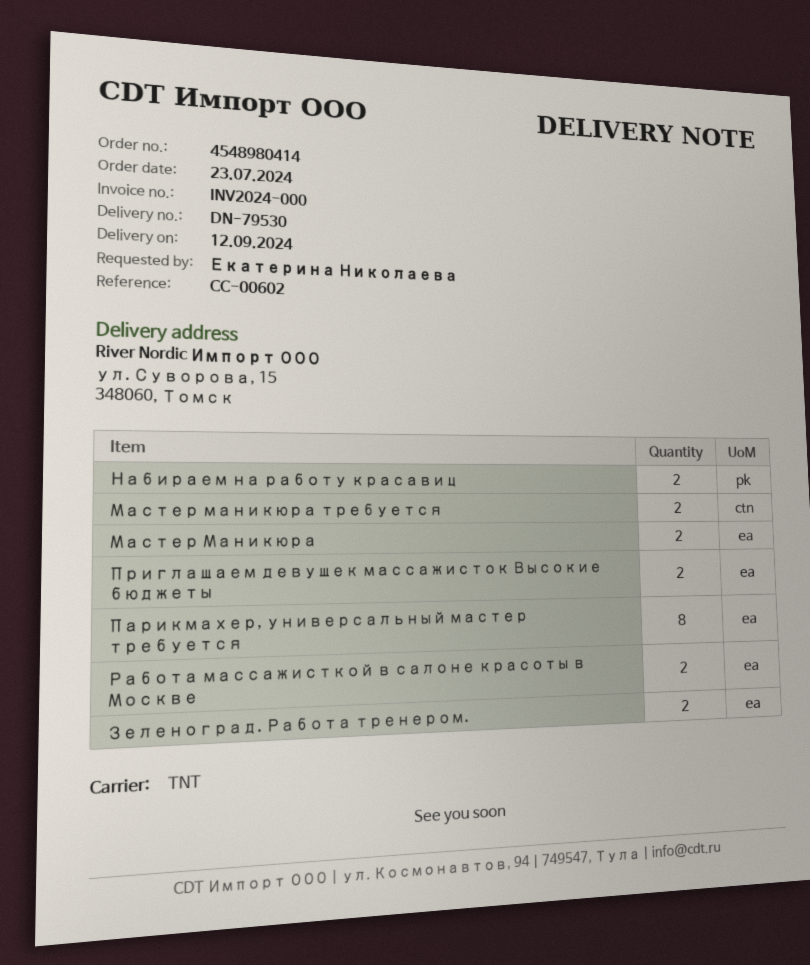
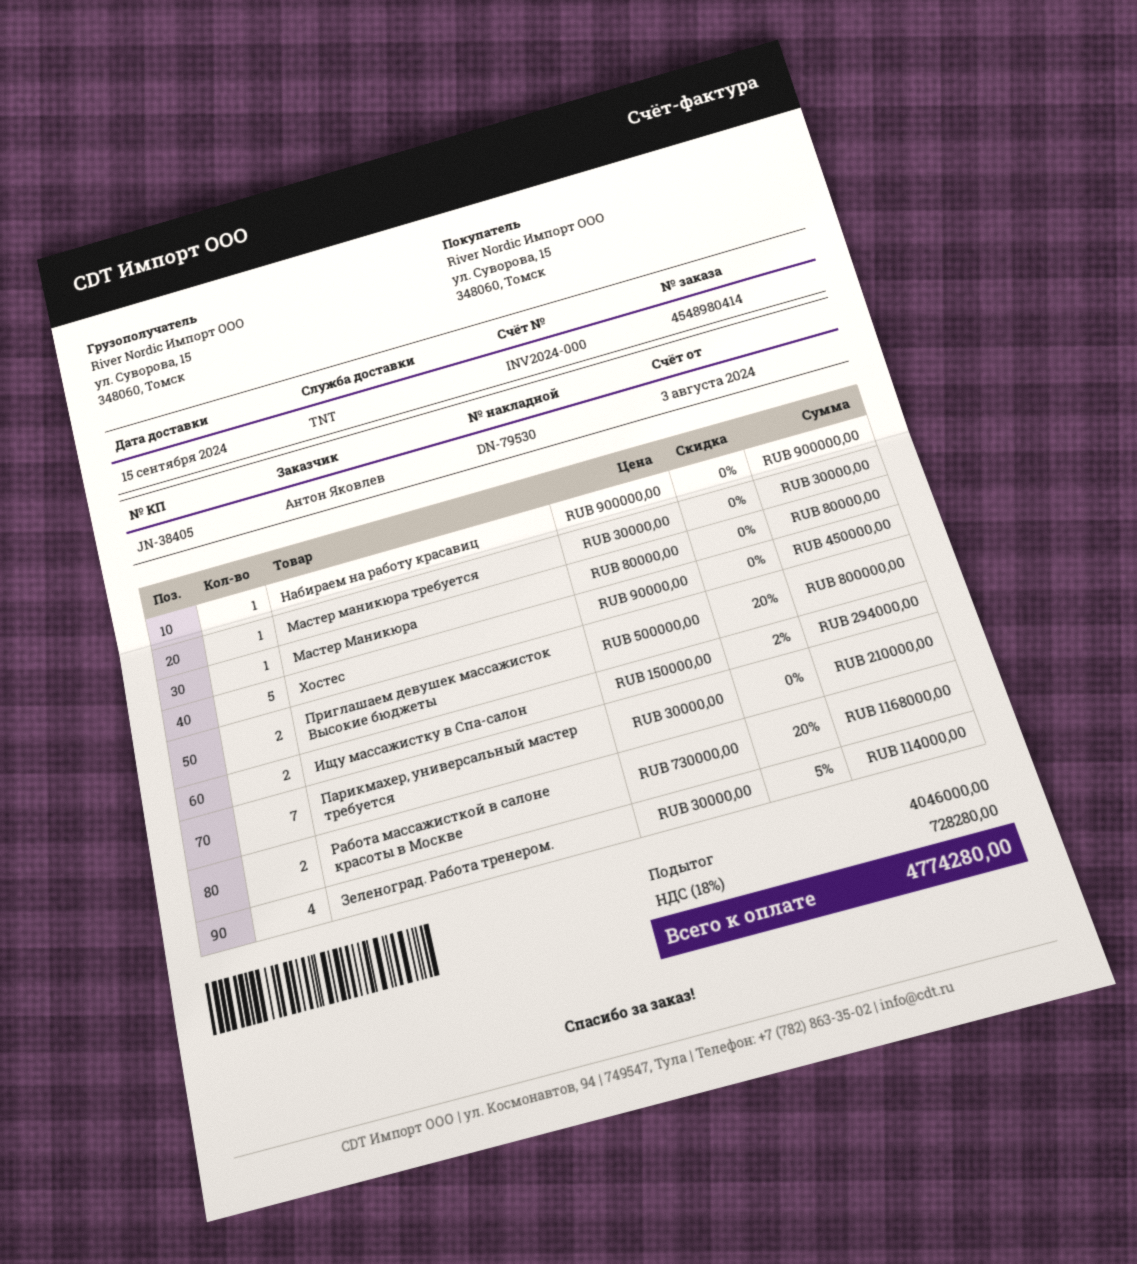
delivery date: 2024-09-12 -> 2024-09-15
ordered by: Екатерина Николаева -> Антон Яковлев
Набираем на работу красавиц: 2 -> 1
Мастер маникюра требуется: 2 -> 1
Мастер Маникюра: 2 -> 1
Парикмахер, универсальный мастер требуется: 8 -> 7
Зеленоград. Работа тренером.: 2 -> 4
Хостес: none -> 5
Ищу массажистку в Спа-салон: none -> 2

